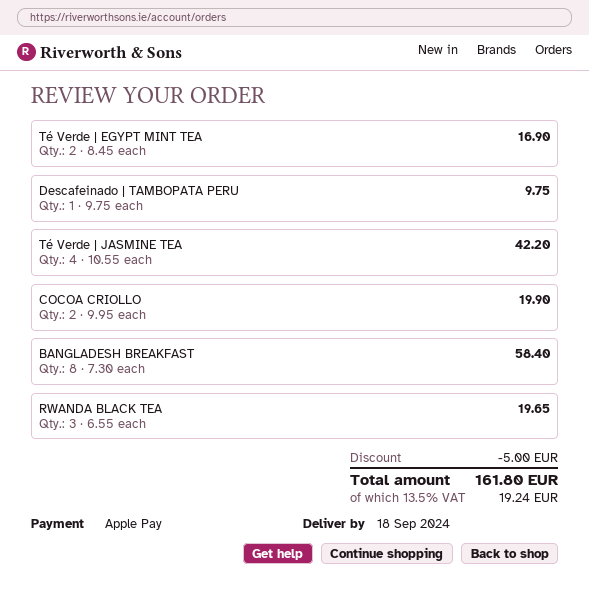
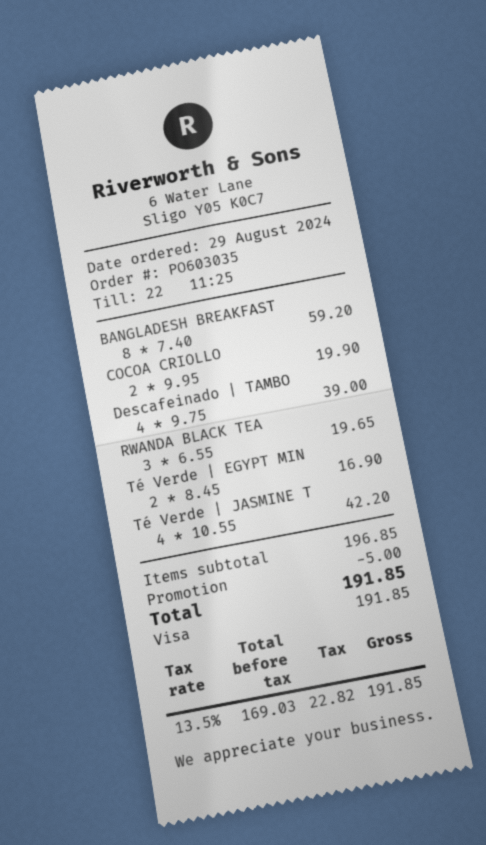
payment method: Apple Pay -> Visa
Descafeinado | TAMBOPATA PERU: 1 x 9.75 = 9.75 -> 4 x 9.75 = 39.00
BANGLADESH BREAKFAST: 8 x 7.30 = 58.40 -> 8 x 7.40 = 59.20
tax: 13.5% = 19.24 -> 13.5% = 22.82
total: 161.80 -> 191.85

